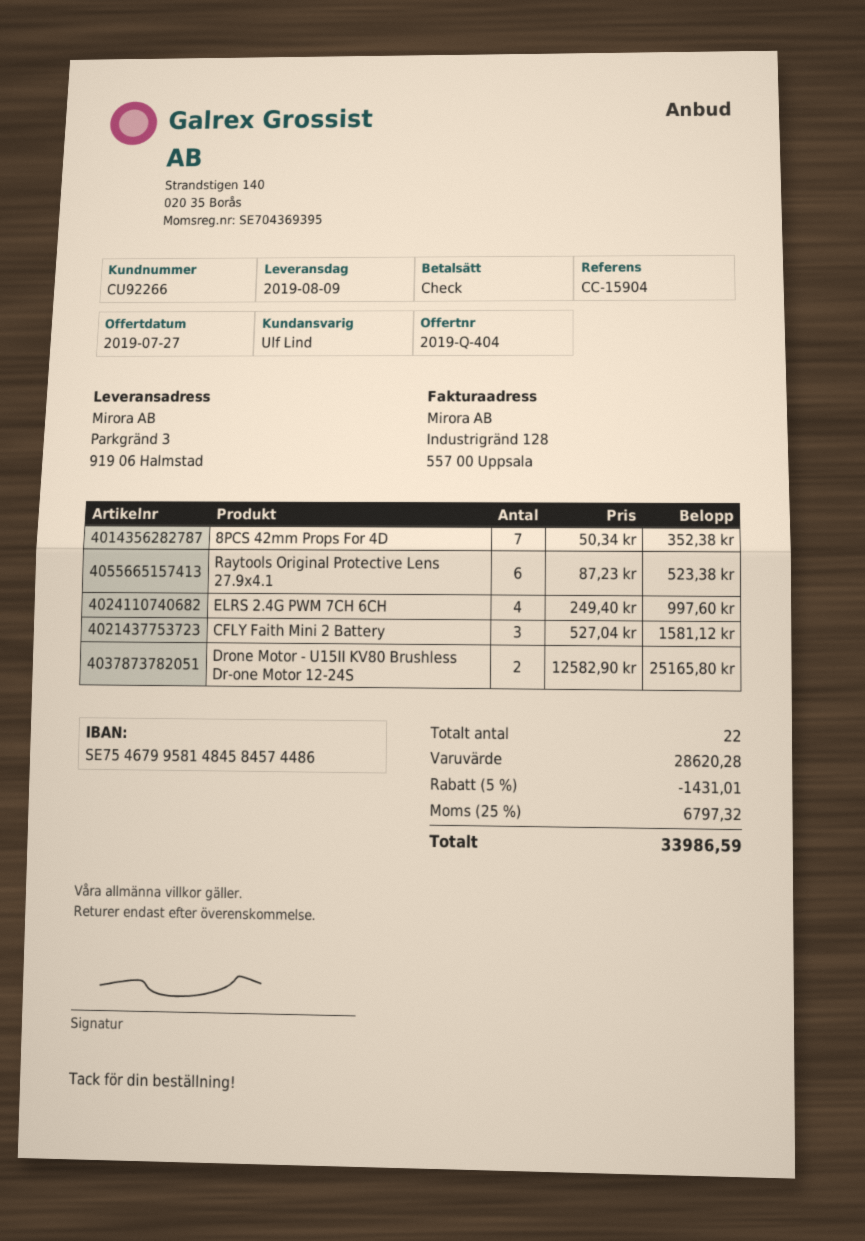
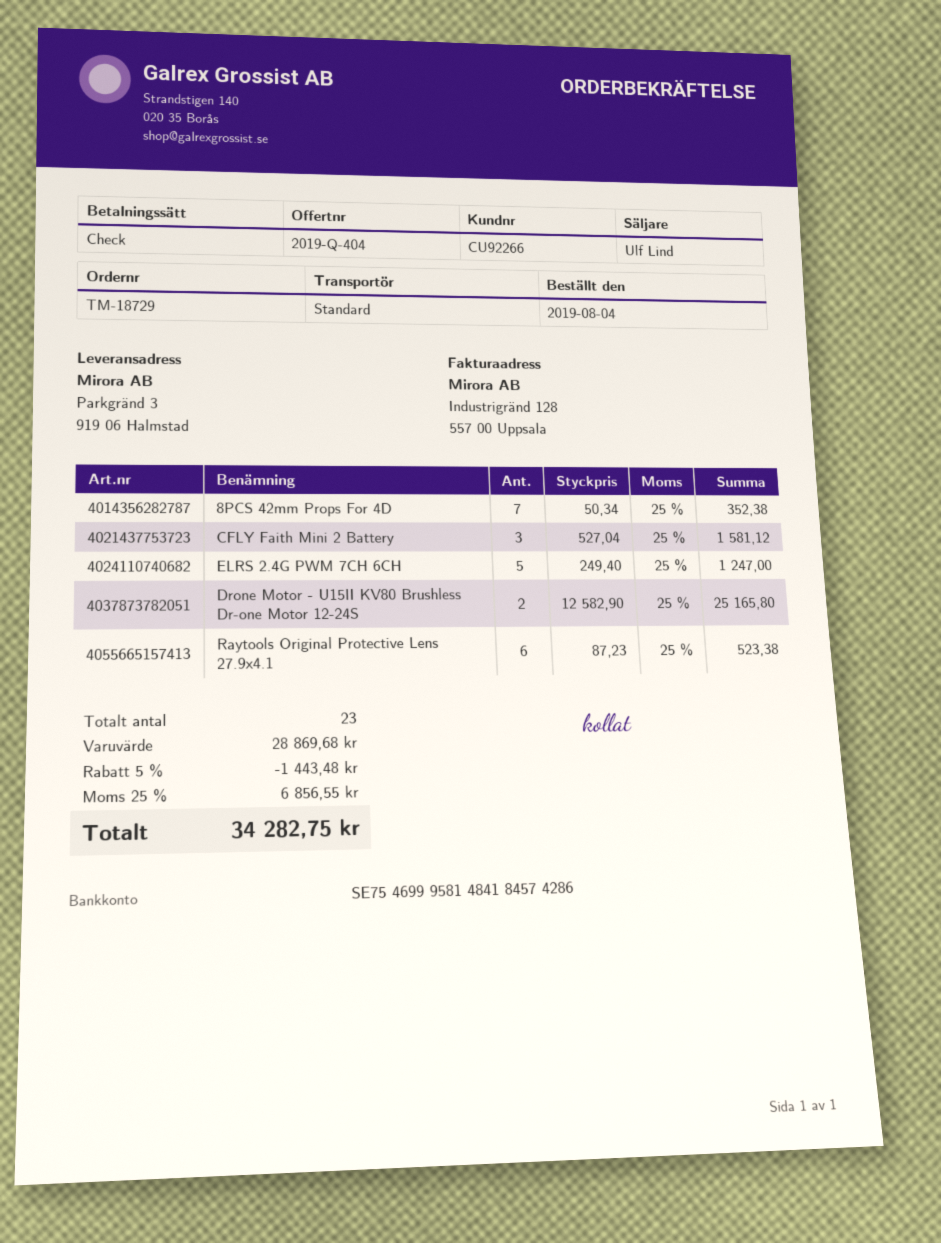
bank account: SE7546799581484584574486 -> SE7546999581484184574286
ELRS 2.4G PWM 7CH 6CH: 4 x 249.40 = 997.60 -> 5 x 249.40 = 1247.00
total quantity: 22 -> 23
subtotal: 28620.28 -> 28869.68
discount: 5% = 1431.01 -> 5% = 1443.48
tax: 25% = 6797.32 -> 25% = 6856.55
total: 33986.59 -> 34282.75

